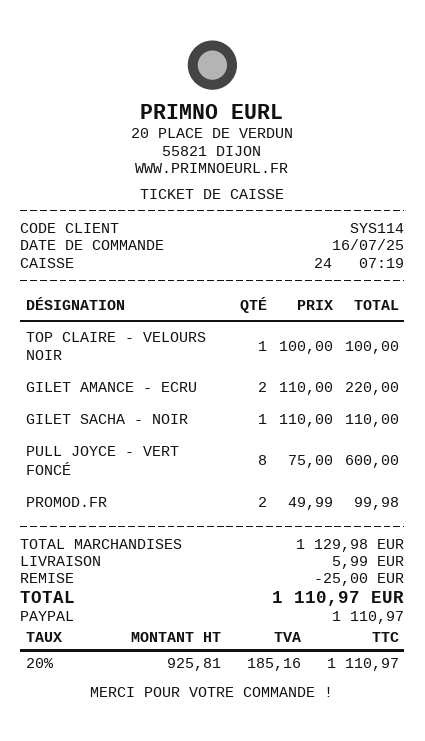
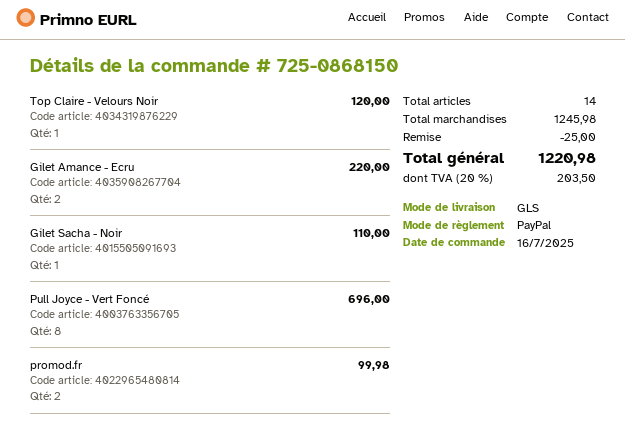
TOP CLAIRE - VELOURS NOIR: 1 for 100.00 -> 1 for 120.00
PULL JOYCE - VERT FONCÉ: 8 for 600.00 -> 8 for 696.00
subtotal: 1129.98 -> 1245.98
shipping: 5.99 -> none
tax: 20% = 185.16 -> 20% = 203.50
total: 1110.97 -> 1220.98

